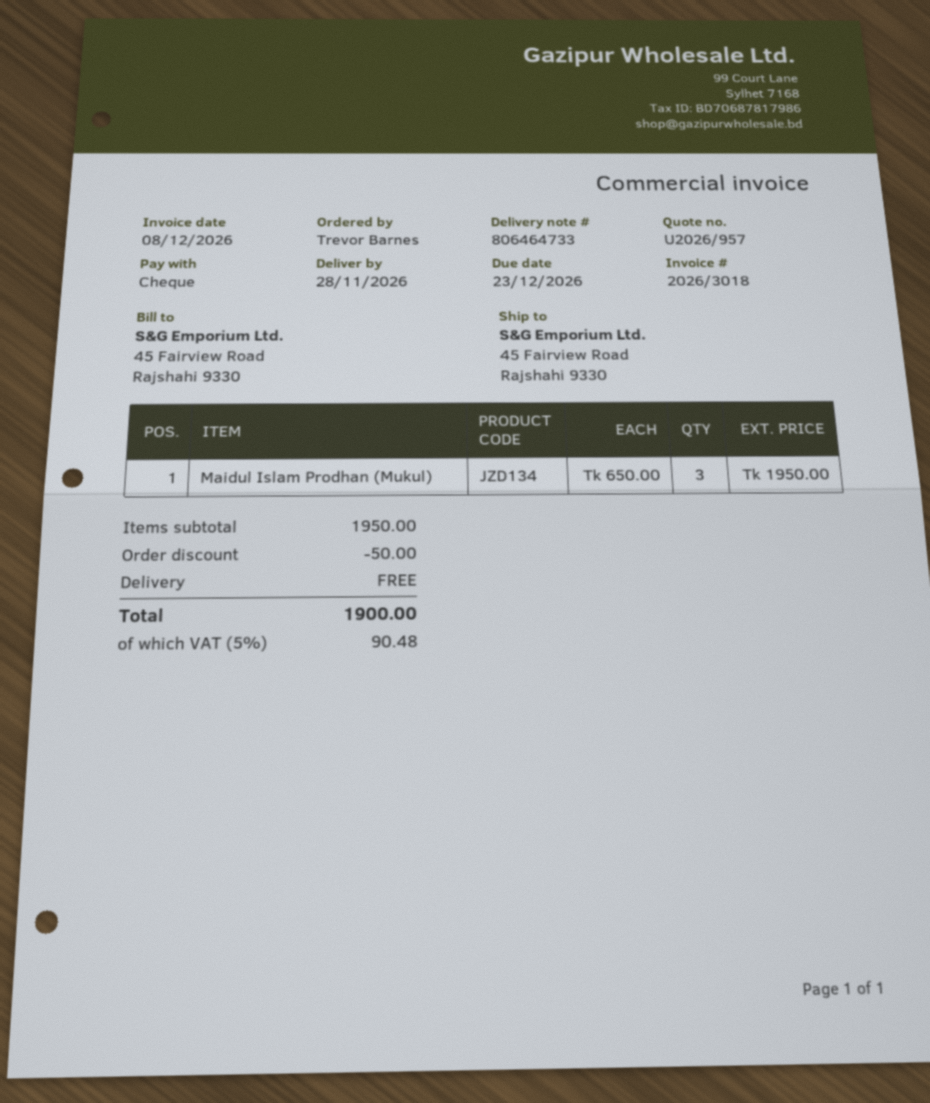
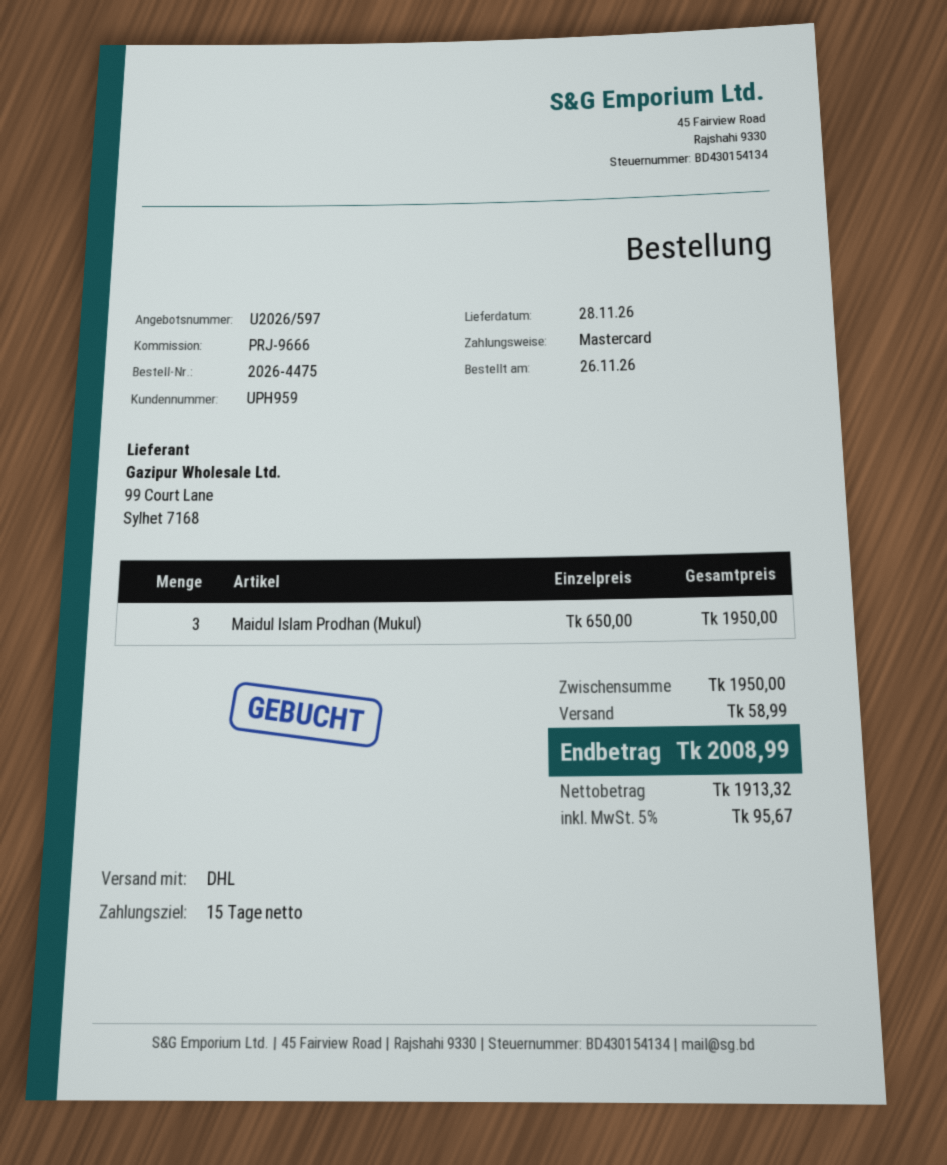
quote number: U2026/957 -> U2026/597
payment method: cheque -> Mastercard
discount: 50.00 -> none
shipping: 0.00 -> 58.99
tax: 5% = 90.48 -> 5% = 95.67
total: 1900.00 -> 2008.99

